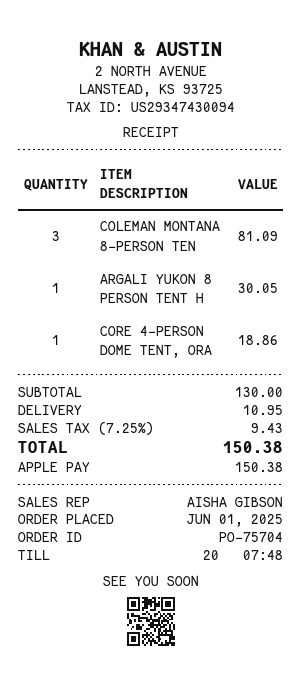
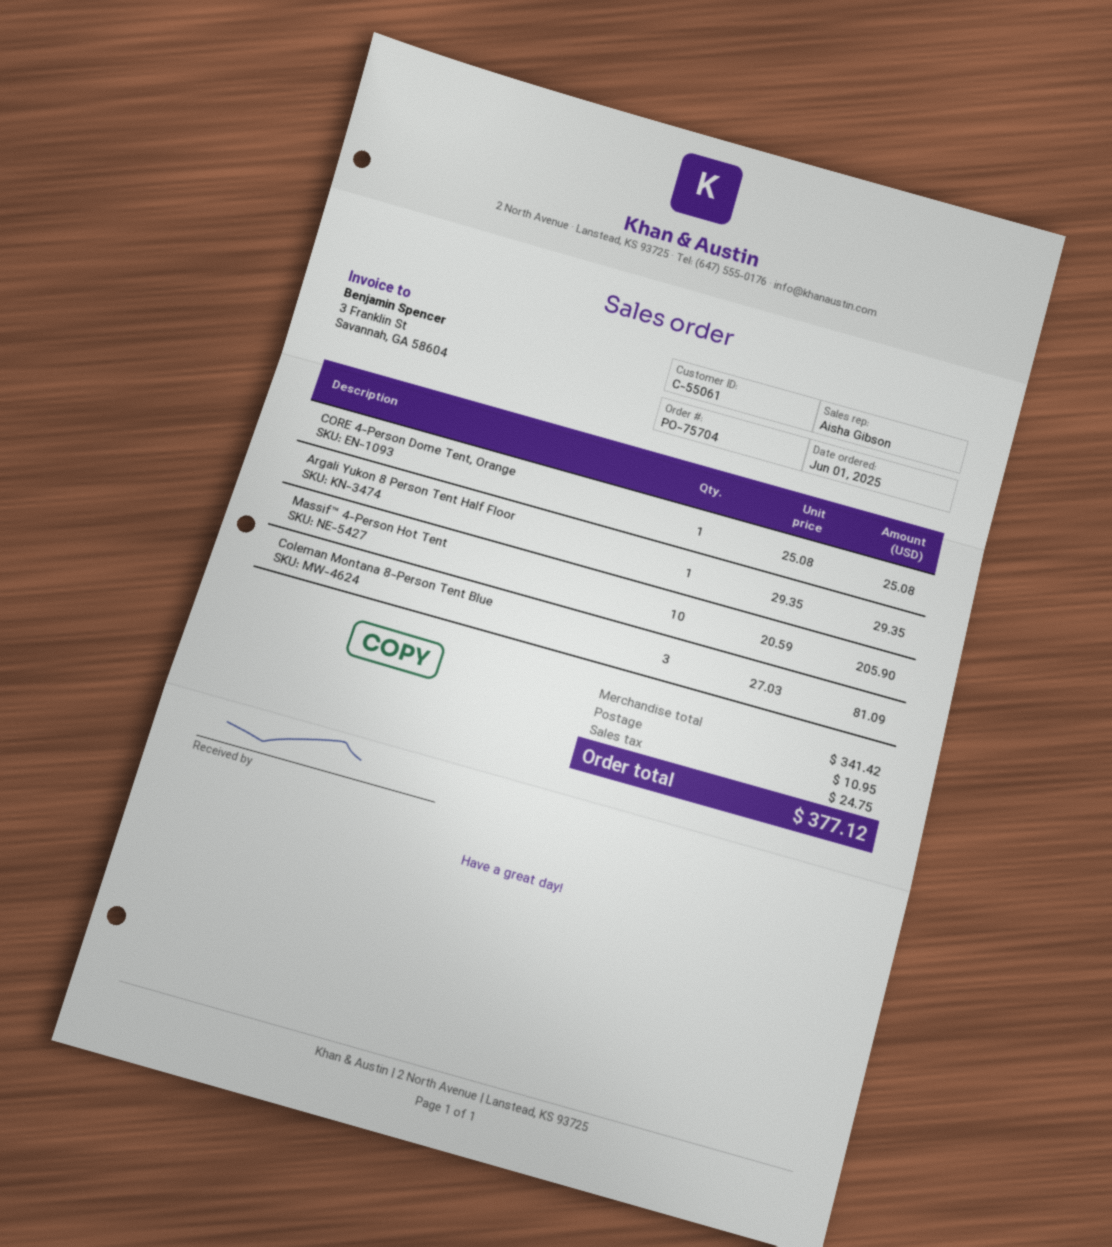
ARGALI YUKON 8 PERSON TENT H: 1 for 30.05 -> 1 for 29.35
CORE 4-PERSON DOME TENT, ORA: 1 for 18.86 -> 1 for 25.08
Massif™ 4-Person Hot Tent: none -> 10 for 205.90
subtotal: 130.00 -> 341.42
tax: 9.43 -> 24.75
total: 150.38 -> 377.12

